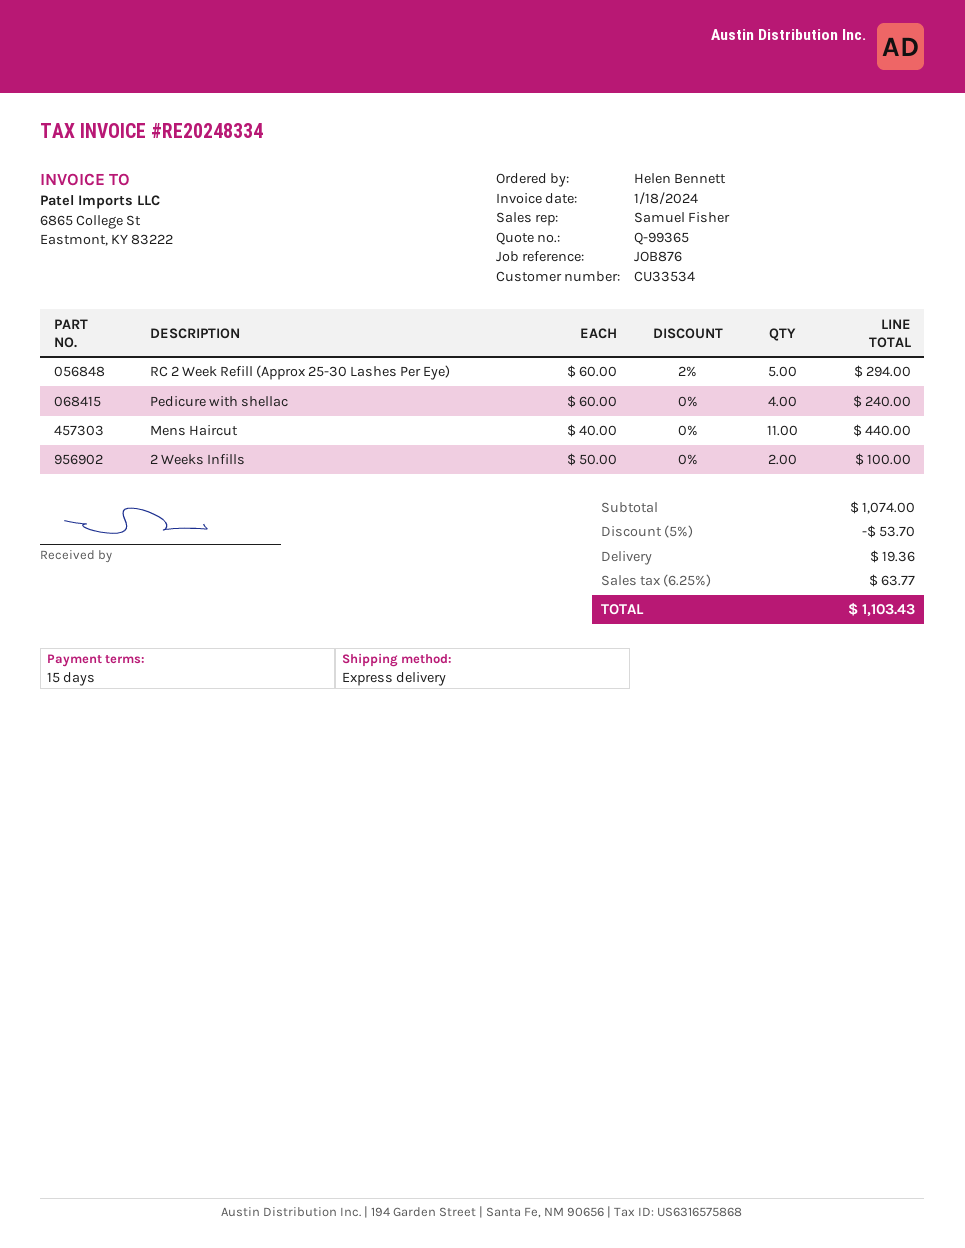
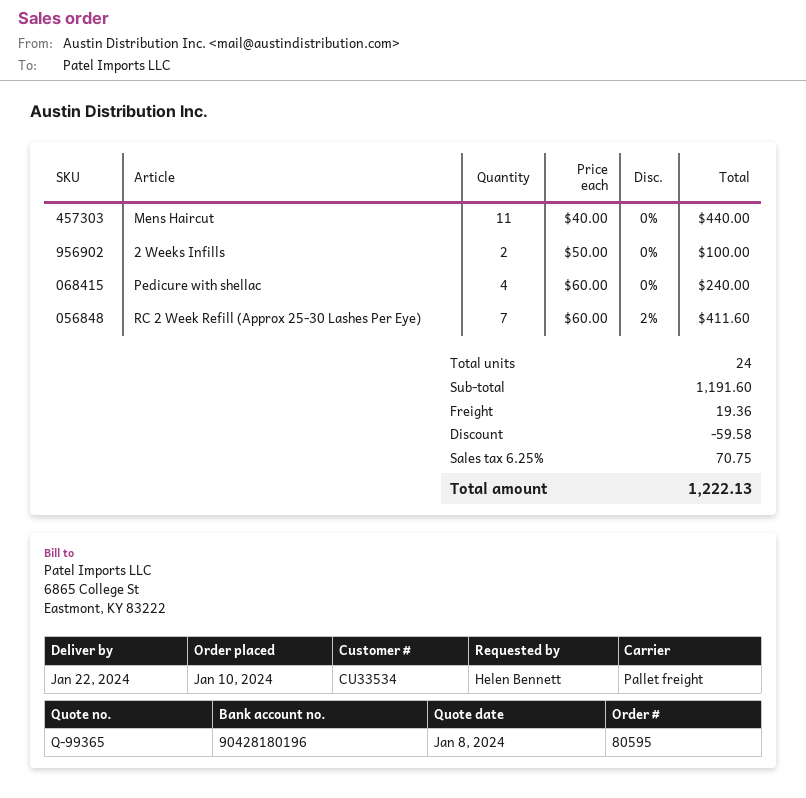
shipping method: express -> pallet freight
RC 2 Week Refill (Approx 25-30 Lashes Per Eye): 5 x 60.00 - 2% = 294.00 -> 7 x 60.00 - 2% = 411.60
subtotal: 1074.00 -> 1191.60
discount: 53.70 -> 59.58
tax: 6.25% = 63.77 -> 6.25% = 70.75
total: 1103.43 -> 1222.13

